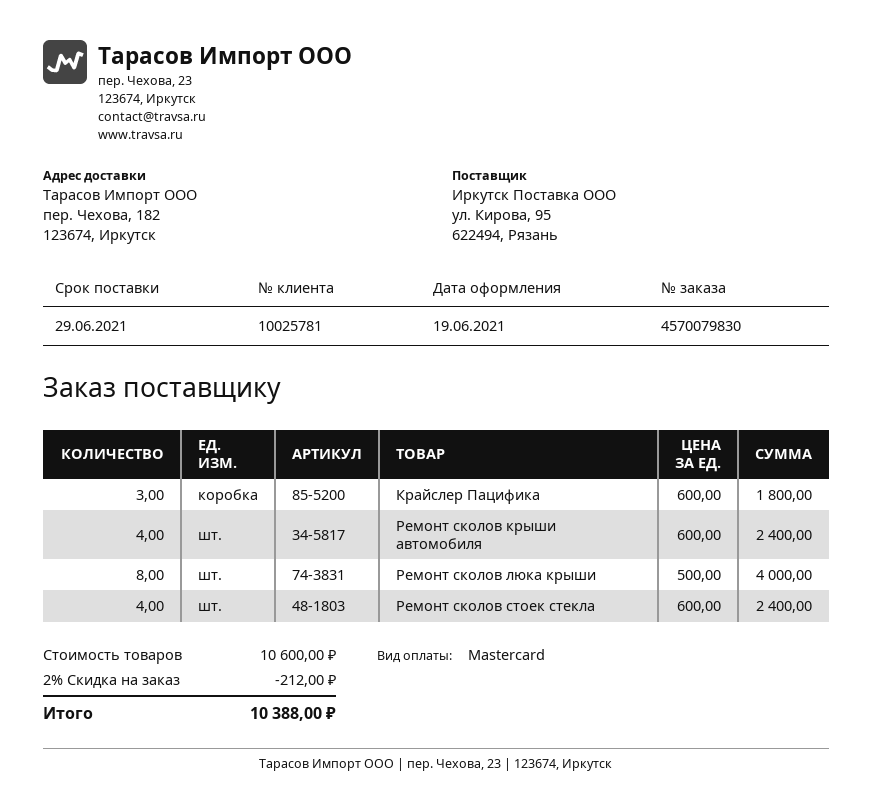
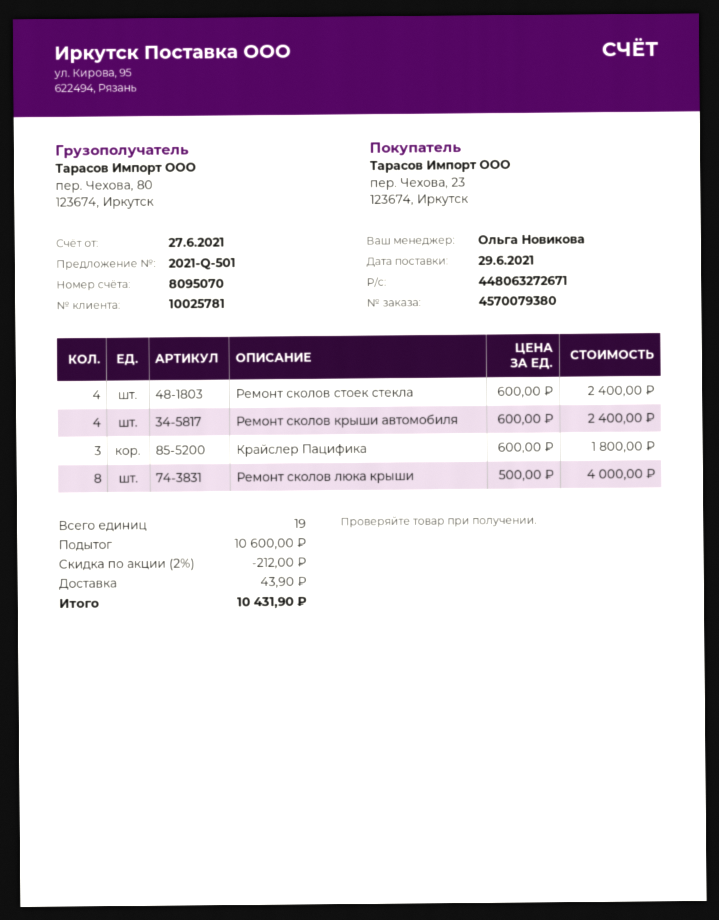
order number: 4570079830 -> 4570079380
ship to: пер. Чехова, 182, 123674, Иркутск -> пер. Чехова, 80, 123674, Иркутск
shipping: none -> 43.90
total: 10388.00 -> 10431.90

